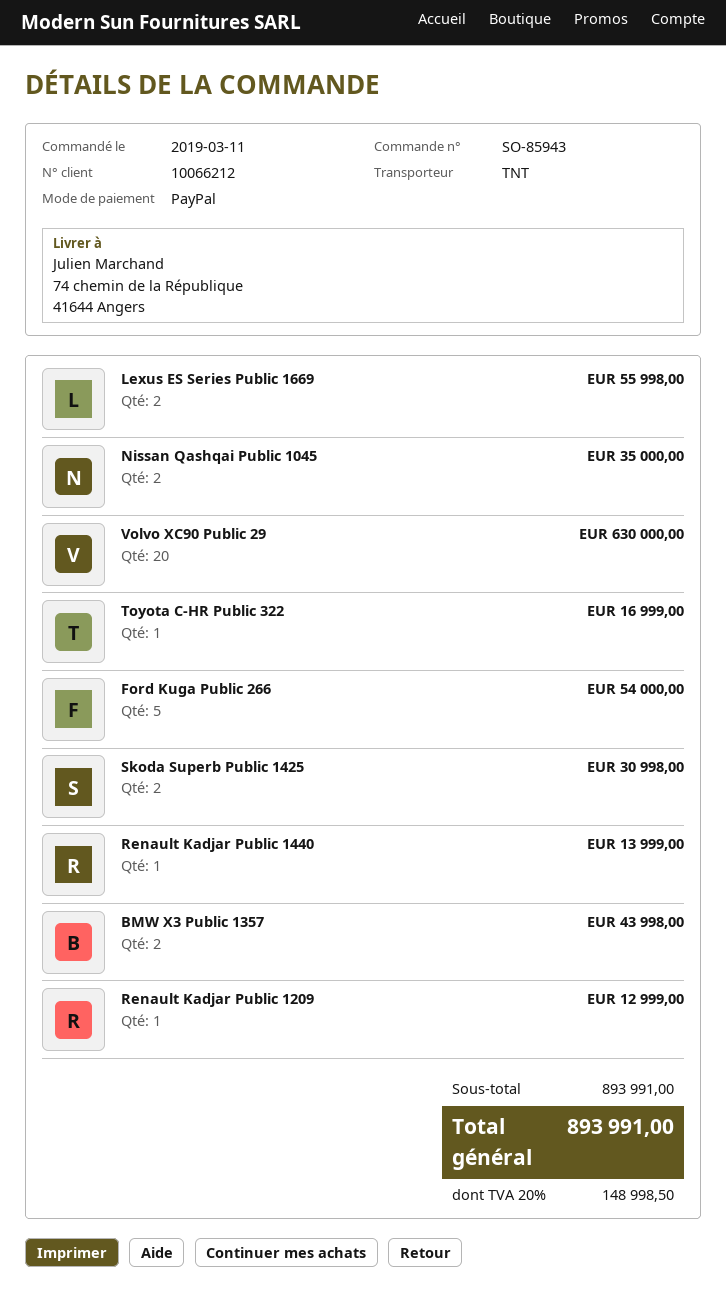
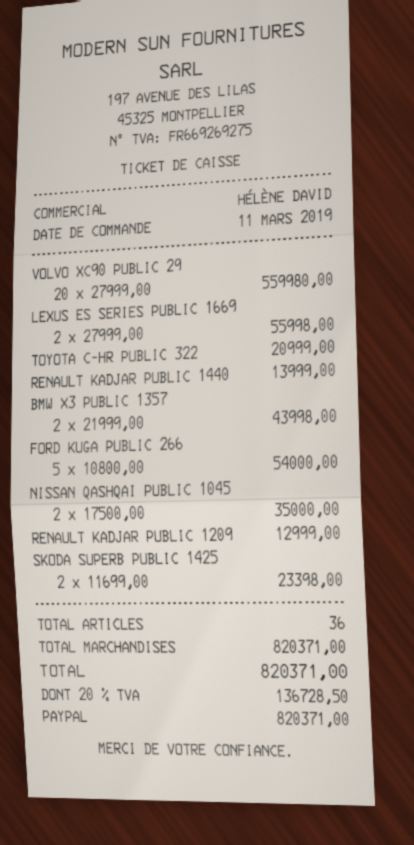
Volvo XC90 Public 29: 20 for 630000.00 -> 20 for 559980.00
Toyota C-HR Public 322: 1 for 16999.00 -> 1 for 20999.00
Skoda Superb Public 1425: 2 for 30998.00 -> 2 for 23398.00
subtotal: 893991.00 -> 820371.00
tax: 20% = 148998.50 -> 20% = 136728.50
total: 893991.00 -> 820371.00

